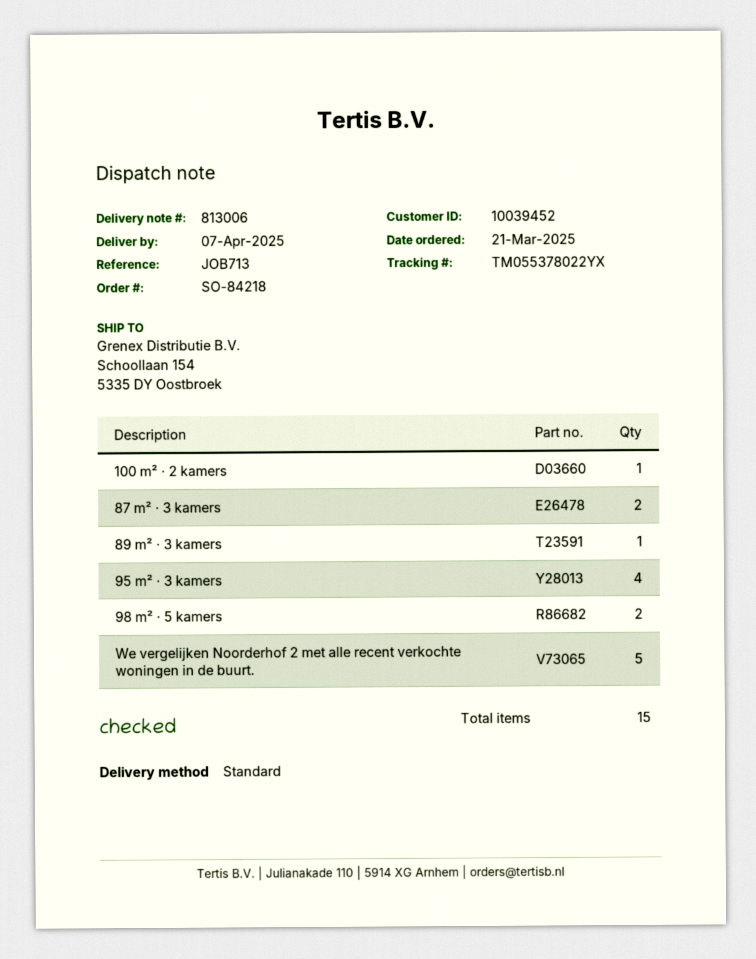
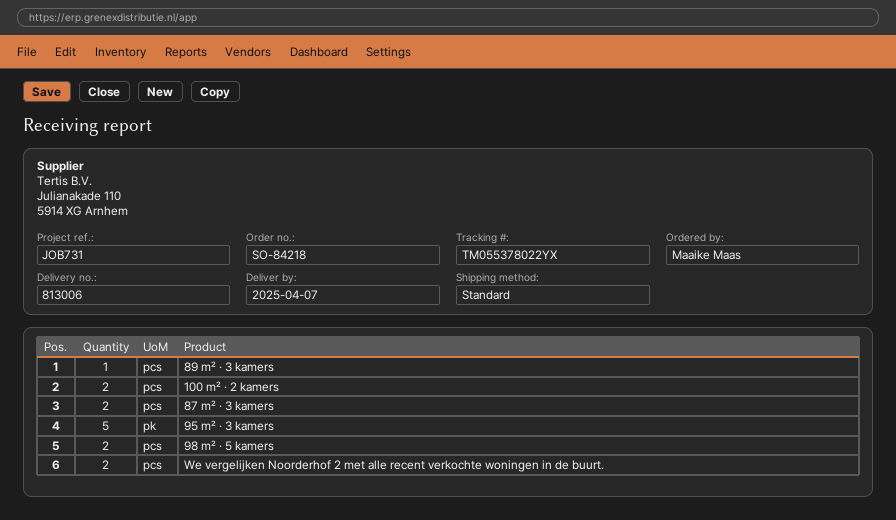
reference: JOB713 -> JOB731
100 m² · 2 kamers: 1 -> 2
95 m² · 3 kamers: 4 -> 5
We vergelijken Noorderhof 2 met alle recent verkochte woningen in de buurt.: 5 -> 2

